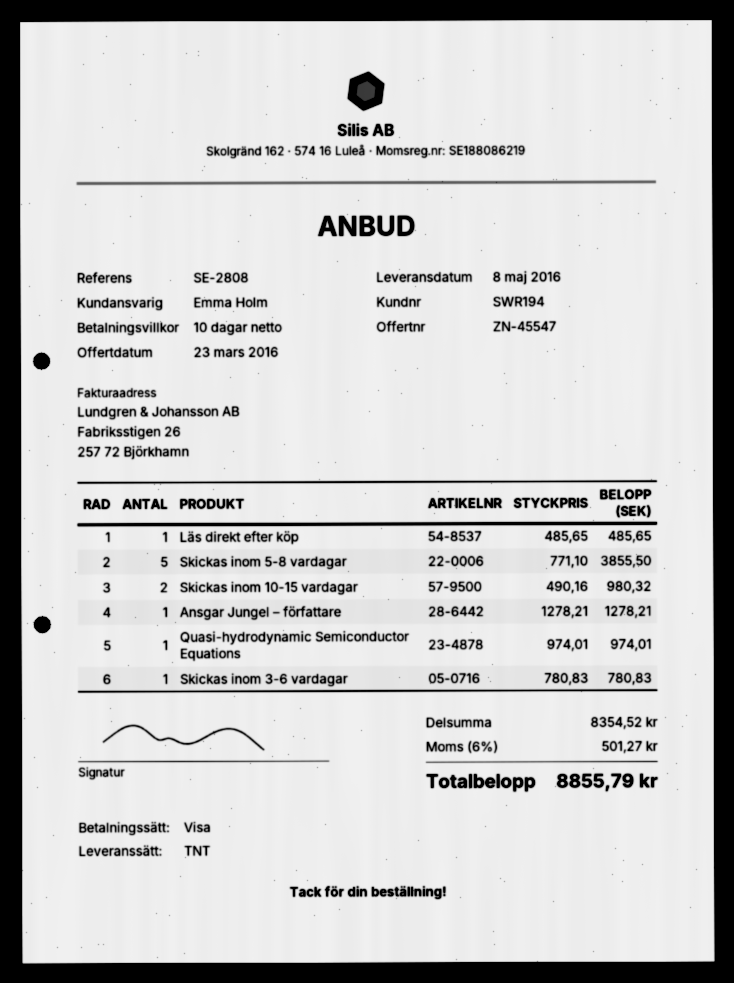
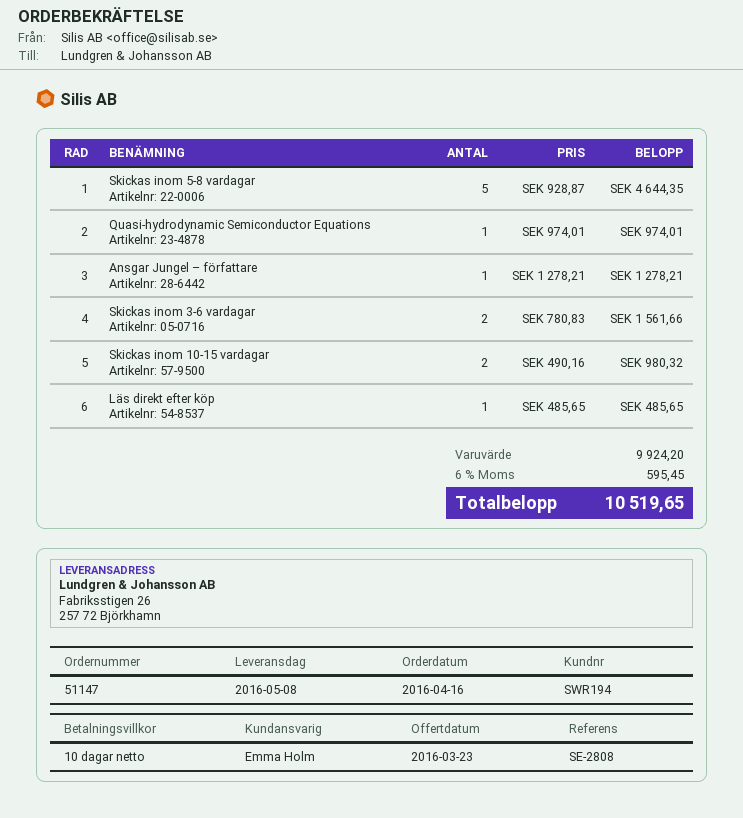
Skickas inom 5-8 vardagar: 5 x 771.10 = 3855.50 -> 5 x 928.87 = 4644.35
Skickas inom 3-6 vardagar: 1 x 780.83 = 780.83 -> 2 x 780.83 = 1561.66
subtotal: 8354.52 -> 9924.20
tax: 6% = 501.27 -> 6% = 595.45
total: 8855.79 -> 10519.65

